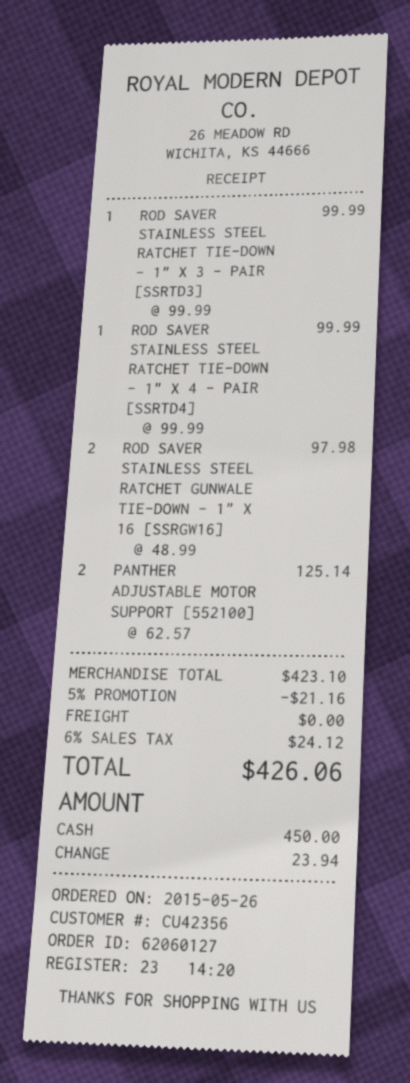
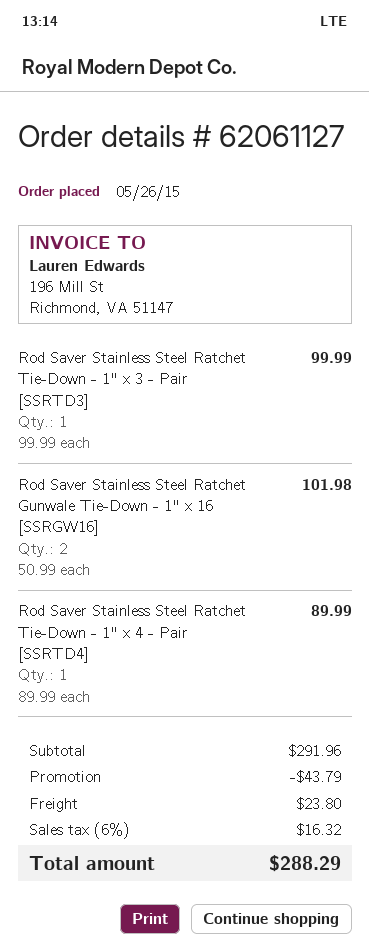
order number: 62060127 -> 62061127
ROD SAVER STAINLESS STEEL RATCHET TIE-DOWN - 1" X 4 - PAIR [SSRTD4]: 1 x 99.99 = 99.99 -> 1 x 89.99 = 89.99
ROD SAVER STAINLESS STEEL RATCHET GUNWALE TIE-DOWN - 1" X 16 [SSRGW16]: 2 x 48.99 = 97.98 -> 2 x 50.99 = 101.98
PANTHER ADJUSTABLE MOTOR SUPPORT [552100]: 2 x 62.57 = 125.14 -> none
subtotal: 423.10 -> 291.96
discount: 21.16 -> 43.79
shipping: 0.00 -> 23.80
tax: 6% = 24.12 -> 6% = 16.32
total: 426.06 -> 288.29

